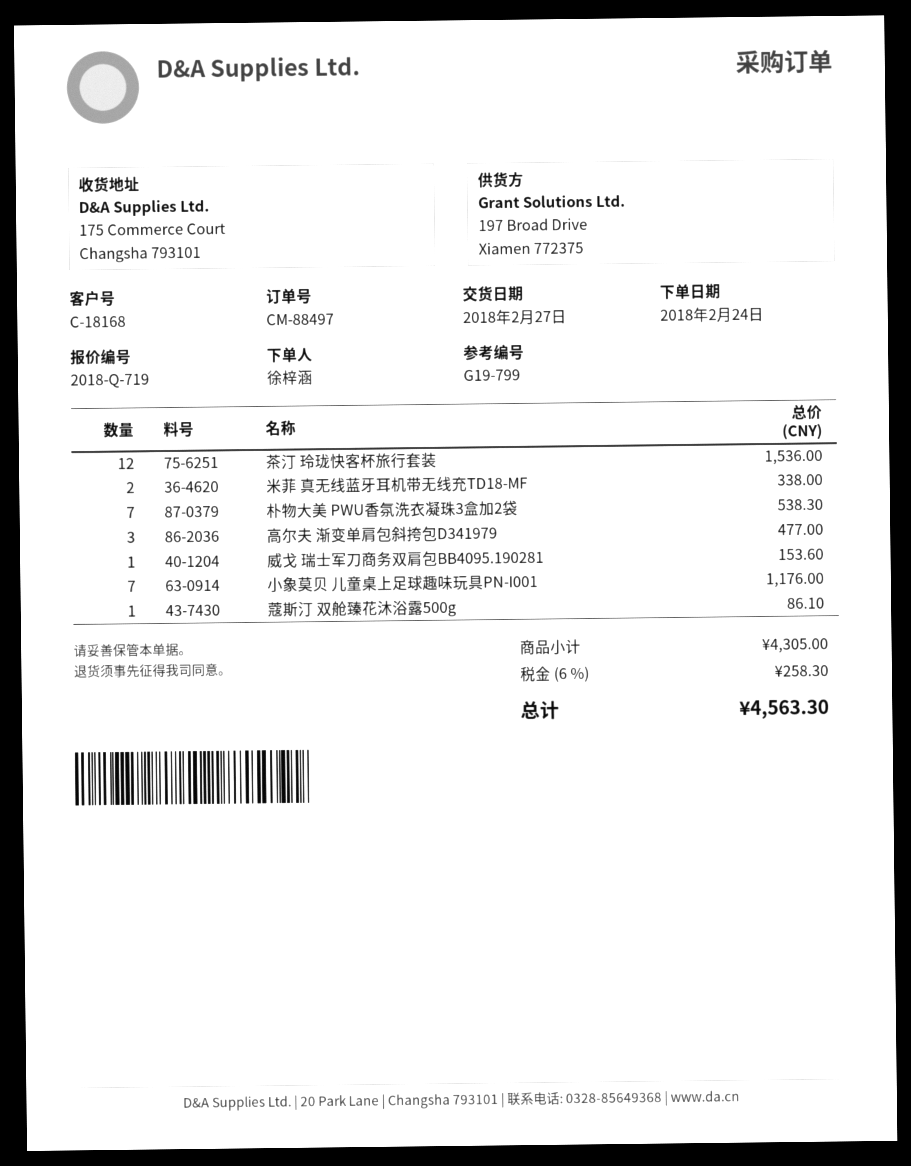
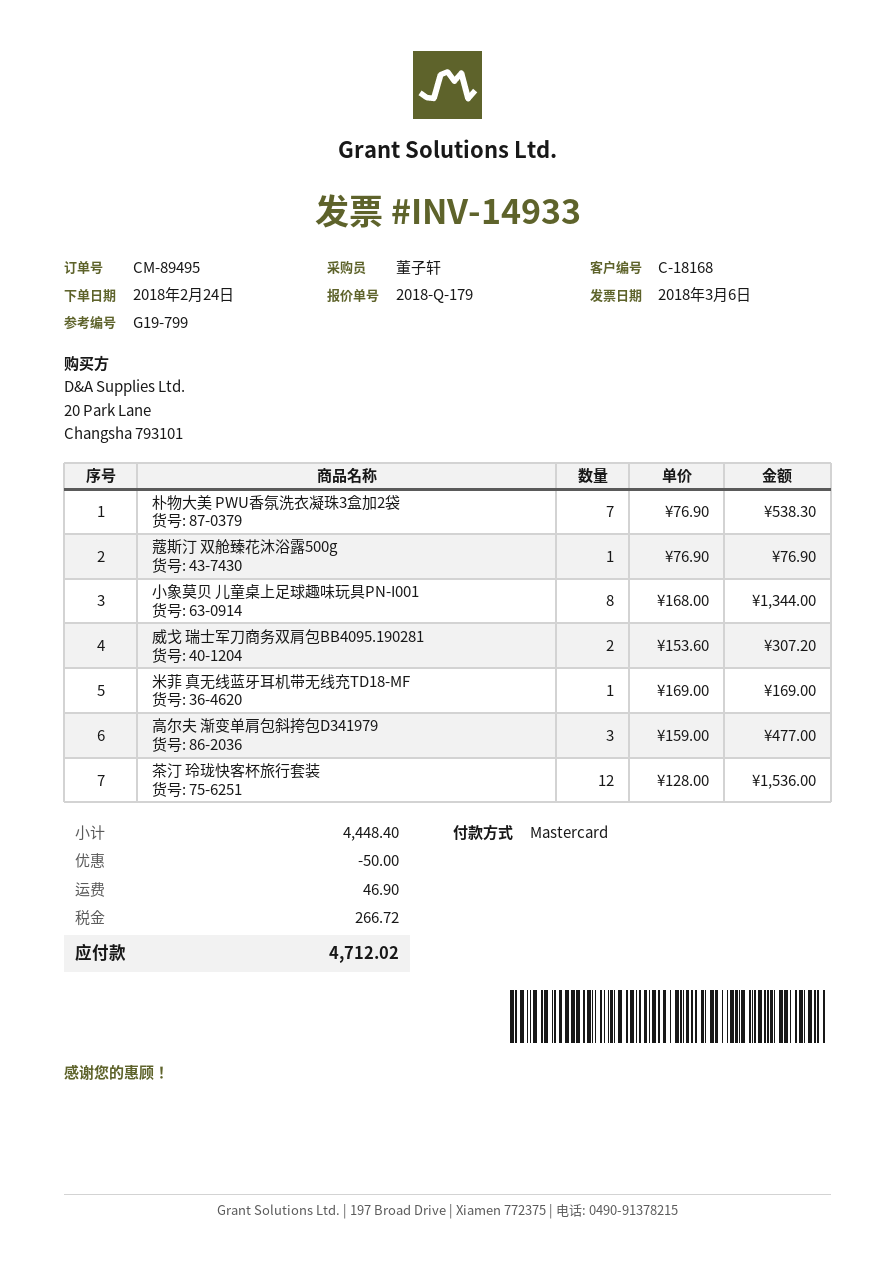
quote number: 2018-Q-719 -> 2018-Q-179
order number: CM-88497 -> CM-89495
ordered by: 徐梓涵 -> 董子轩
米菲 真无线蓝牙耳机带无线充TD18-MF: 2 for 338.00 -> 1 for 169.00
威戈 瑞士军刀商务双肩包BB4095.190281: 1 for 153.60 -> 2 for 307.20
小象莫贝 儿童桌上足球趣味玩具PN-I001: 7 for 1176.00 -> 8 for 1344.00
蔻斯汀 双舱臻花沐浴露500g: 1 for 86.10 -> 1 for 76.90
subtotal: 4305.00 -> 4448.40
discount: none -> 50.00
shipping: none -> 46.90
tax: 258.30 -> 266.72
total: 4563.30 -> 4712.02

